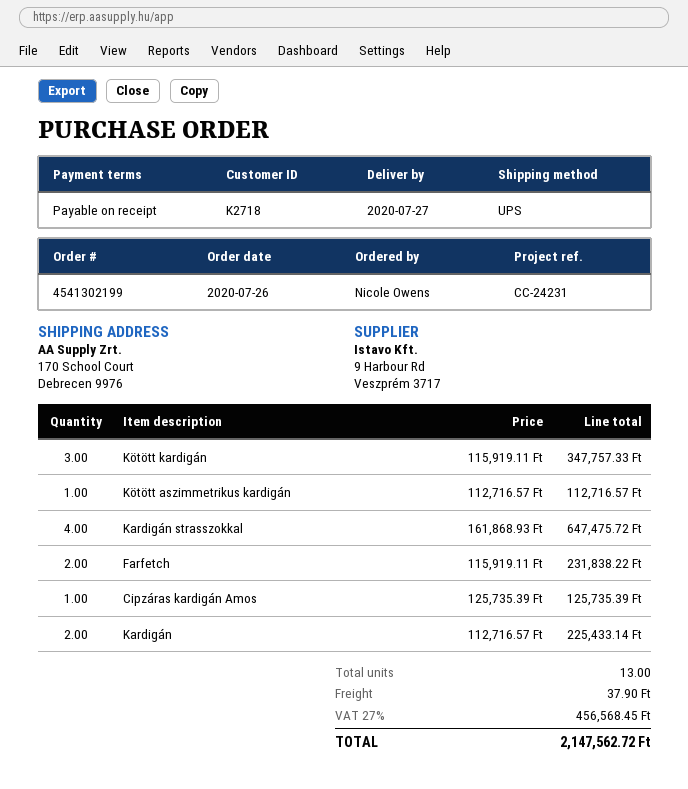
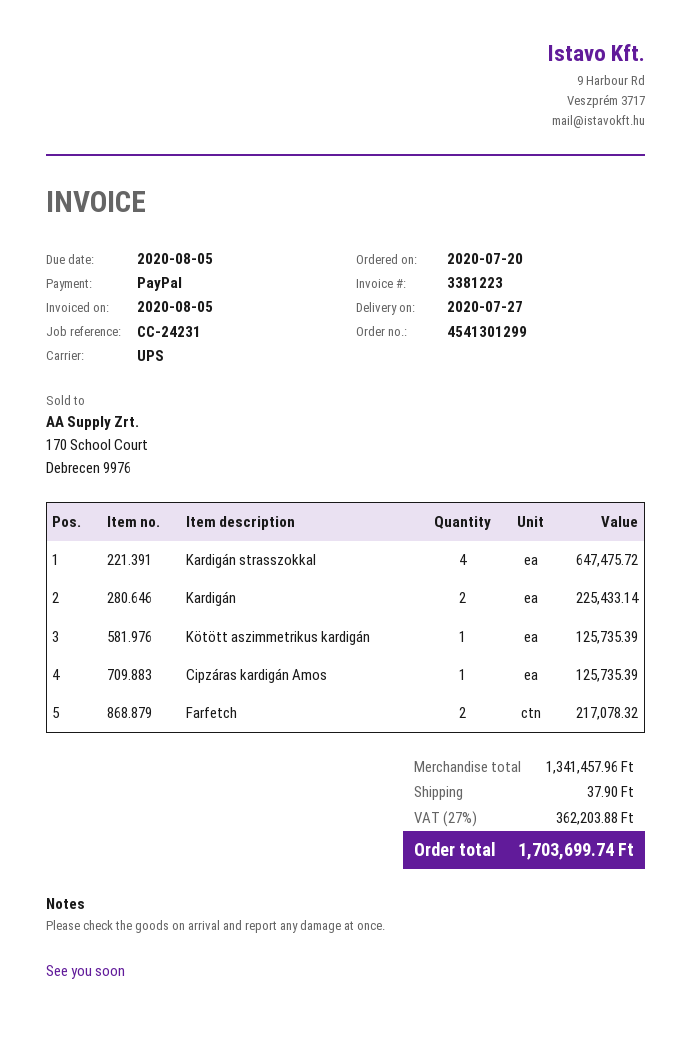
order number: 4541302199 -> 4541301299
order date: 2020-07-26 -> 2020-07-20
Kötött kardigán: 3 for 347757.33 -> none
Kötött aszimmetrikus kardigán: 1 for 112716.57 -> 1 for 125735.39
Farfetch: 2 for 231838.22 -> 2 for 217078.32
tax: 27% = 456568.45 -> 27% = 362203.88
total: 2147562.72 -> 1703699.74

